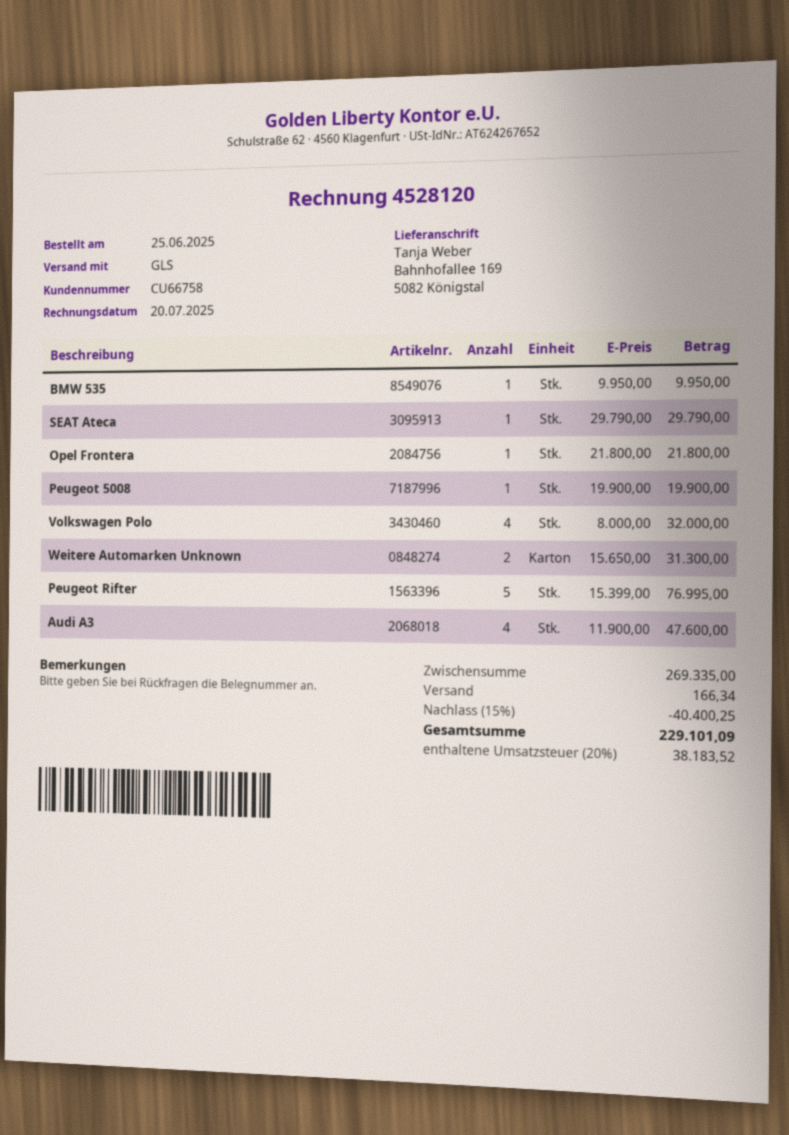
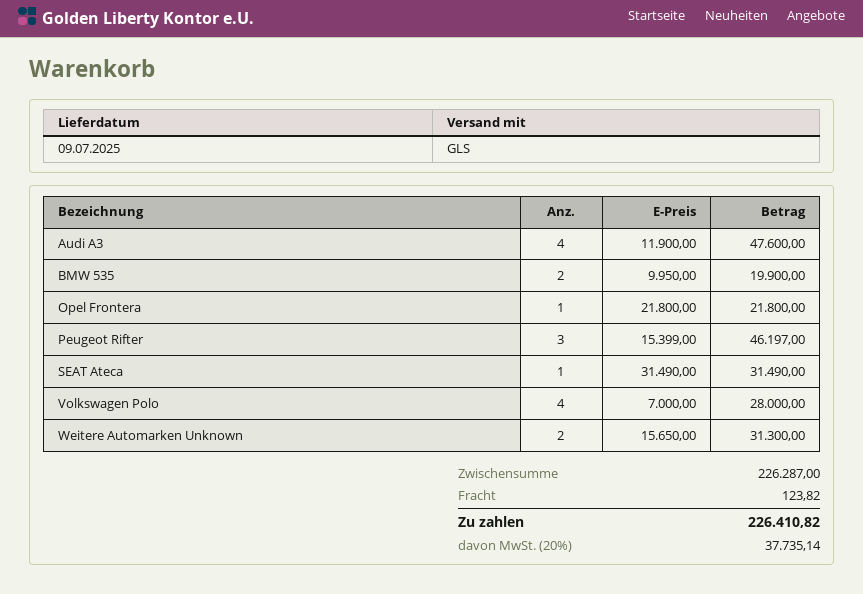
BMW 535: 1 x 9950.00 = 9950.00 -> 2 x 9950.00 = 19900.00
SEAT Ateca: 1 x 29790.00 = 29790.00 -> 1 x 31490.00 = 31490.00
Peugeot 5008: 1 x 19900.00 = 19900.00 -> none
Volkswagen Polo: 4 x 8000.00 = 32000.00 -> 4 x 7000.00 = 28000.00
Peugeot Rifter: 5 x 15399.00 = 76995.00 -> 3 x 15399.00 = 46197.00
subtotal: 269335.00 -> 226287.00
discount: 15% = 40400.25 -> none
shipping: 166.34 -> 123.82
tax: 20% = 38183.52 -> 20% = 37735.14
total: 229101.09 -> 226410.82

